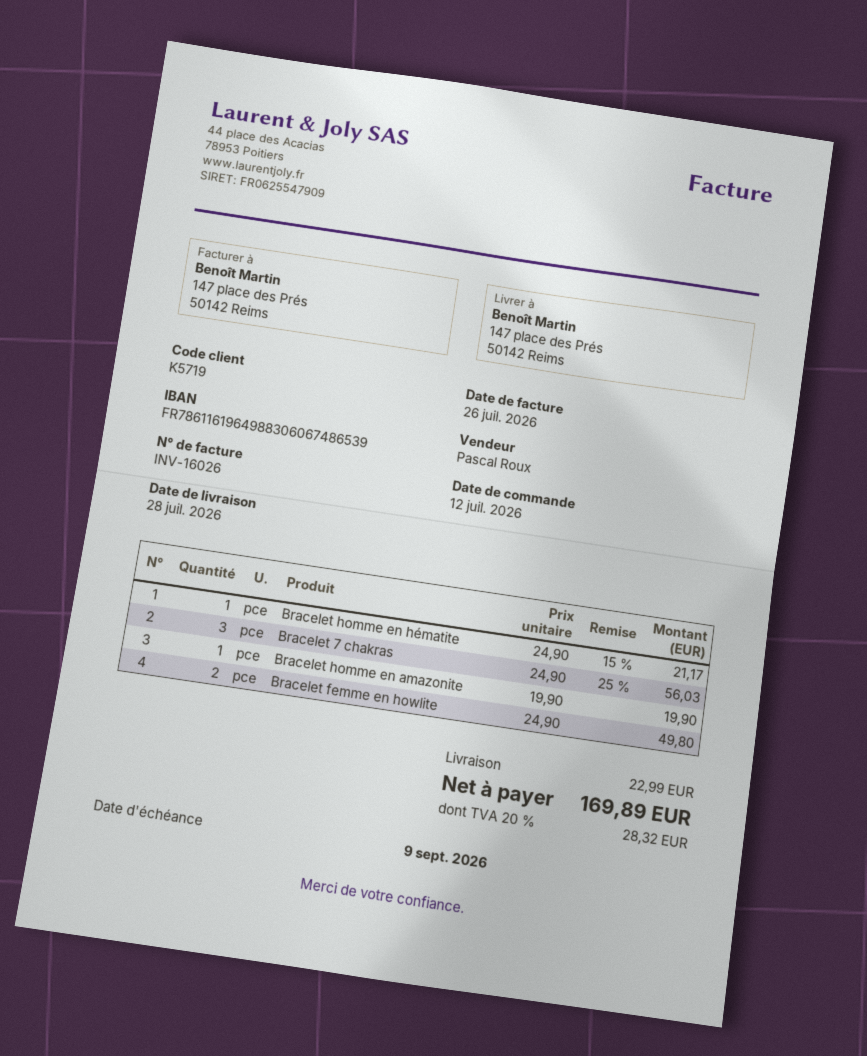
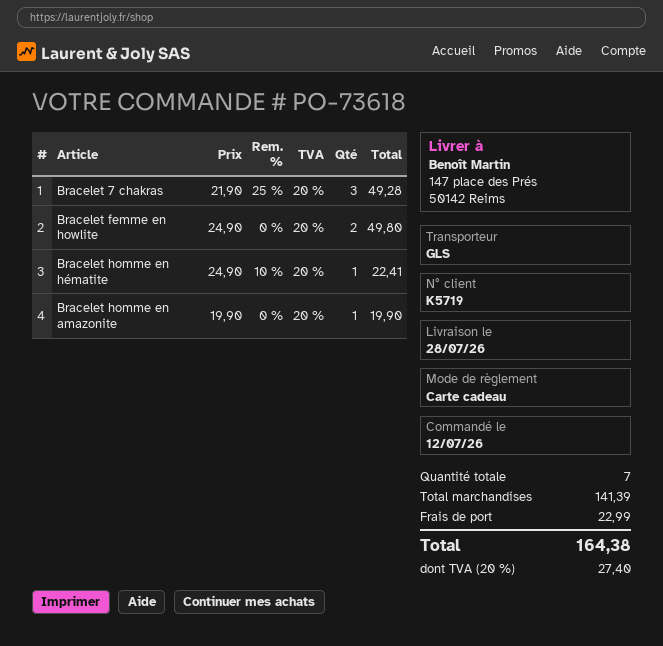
Bracelet homme en hématite: 1 x 24.90 - 15% = 21.17 -> 1 x 24.90 - 10% = 22.41
Bracelet 7 chakras: 3 x 24.90 - 25% = 56.03 -> 3 x 21.90 - 25% = 49.28
tax: 20% = 28.32 -> 20% = 27.40
total: 169.89 -> 164.38

